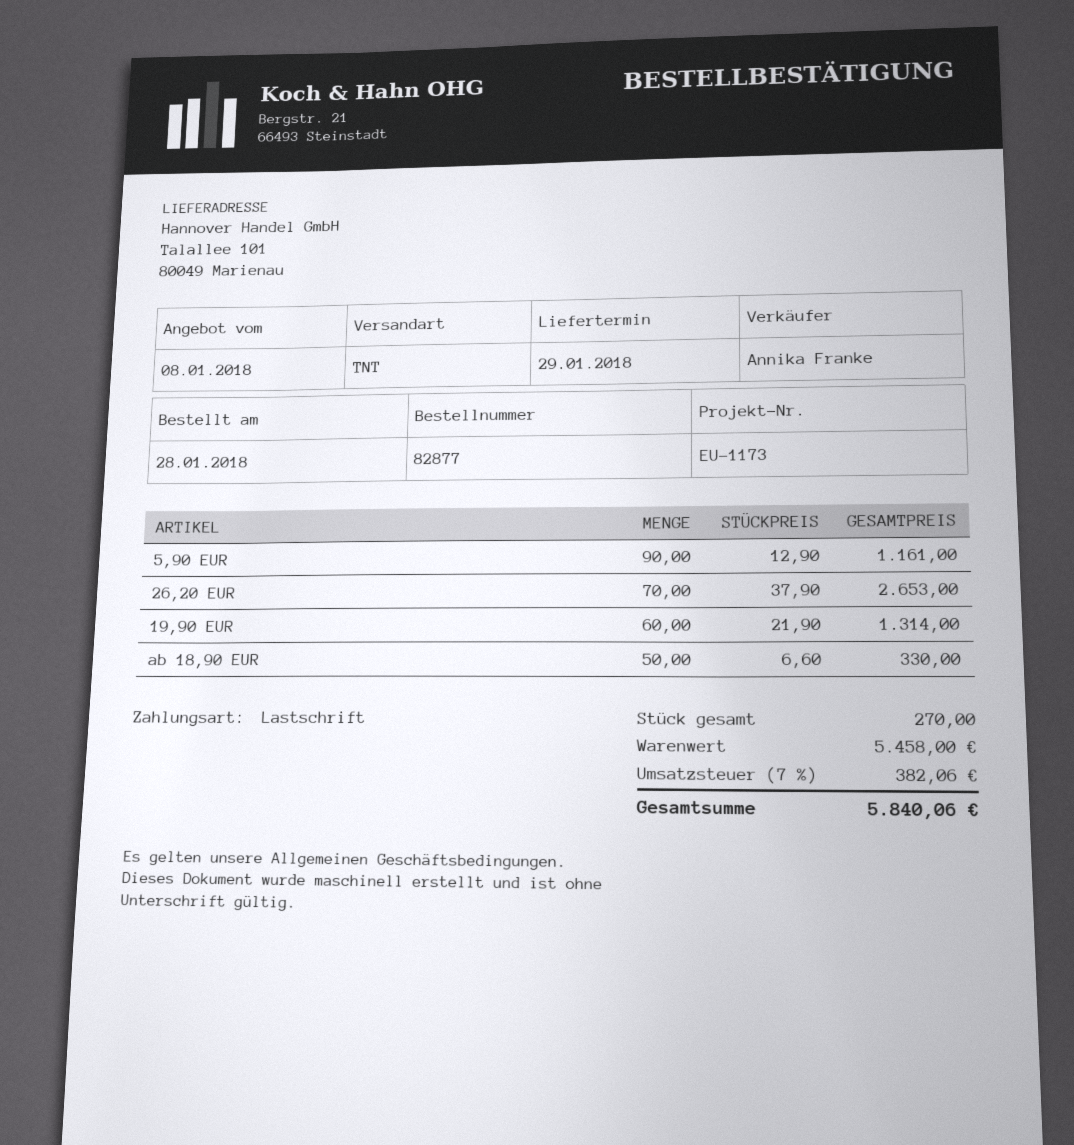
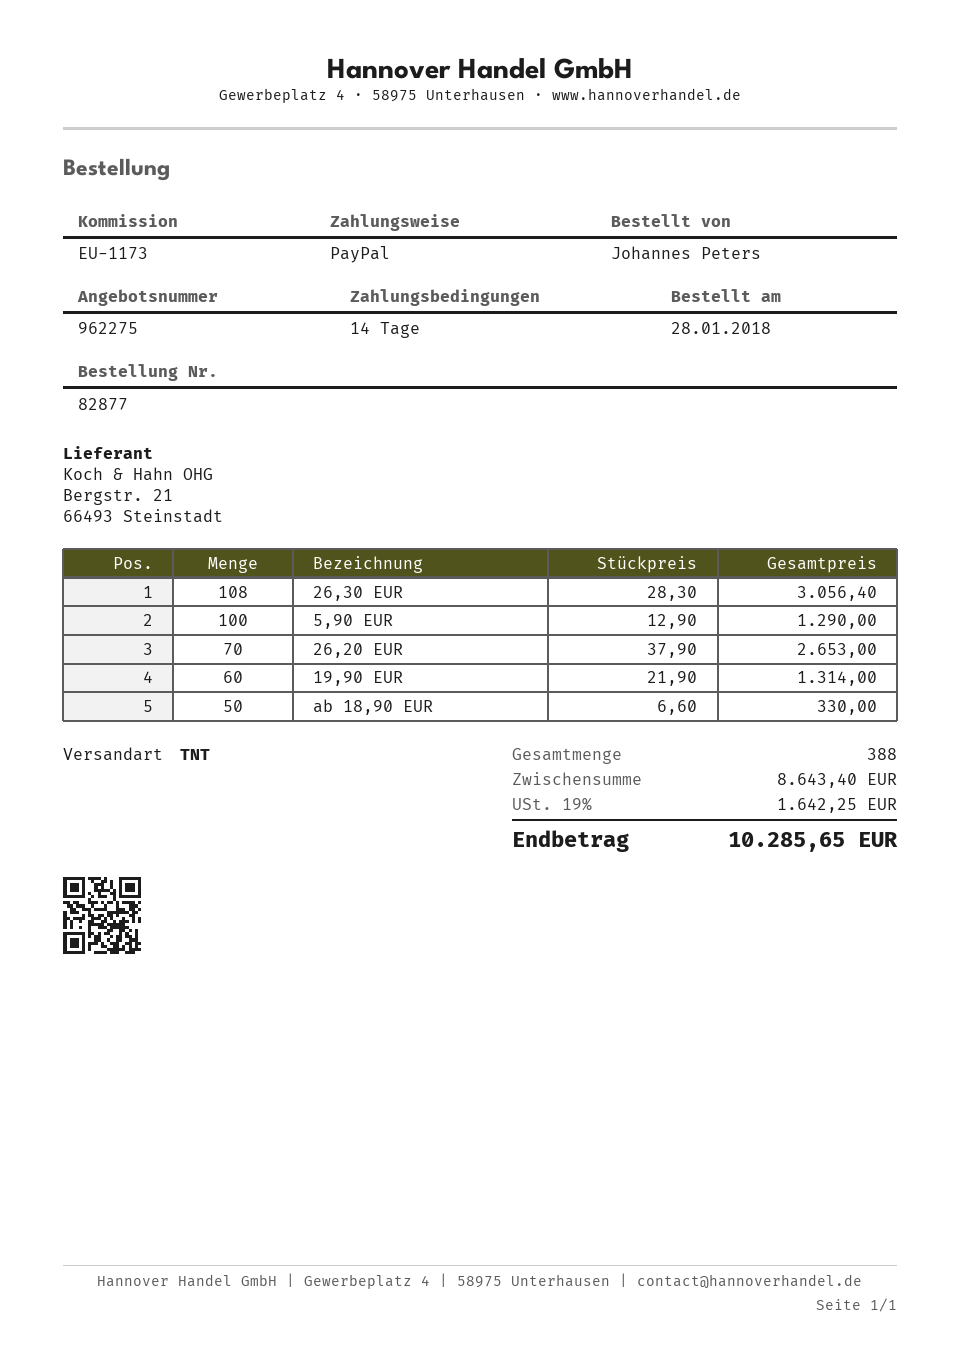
payment method: direct debit -> PayPal
5,90 EUR: 90 x 12.90 = 1161.00 -> 100 x 12.90 = 1290.00
26,30 EUR: none -> 108 x 28.30 = 3056.40
total quantity: 270 -> 388
subtotal: 5458.00 -> 8643.40
tax: 7% = 382.06 -> 19% = 1642.25
total: 5840.06 -> 10285.65

